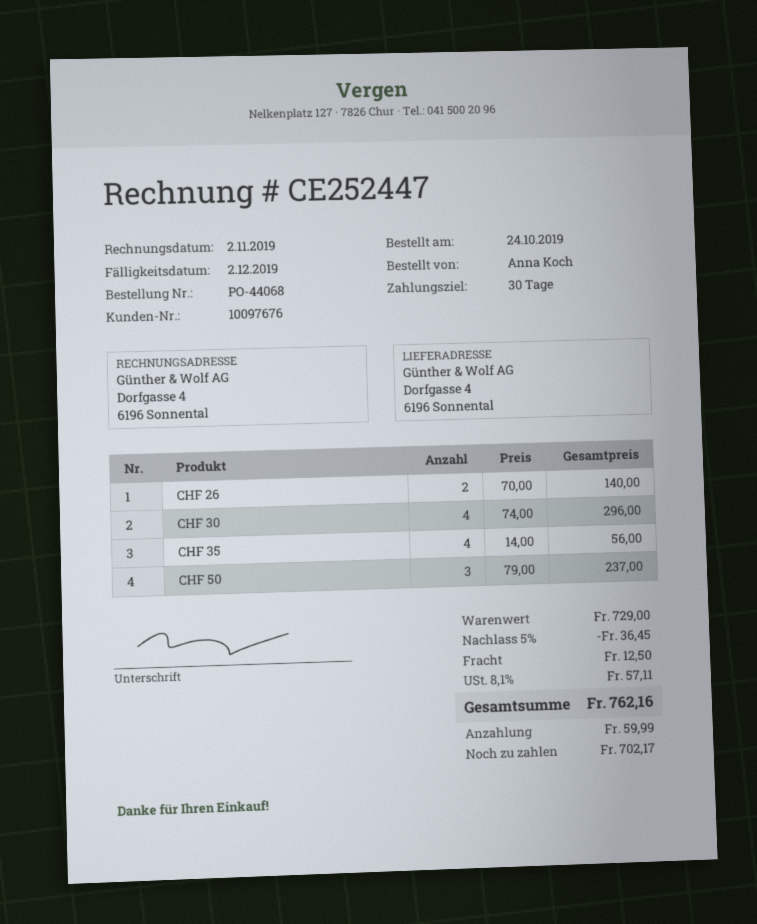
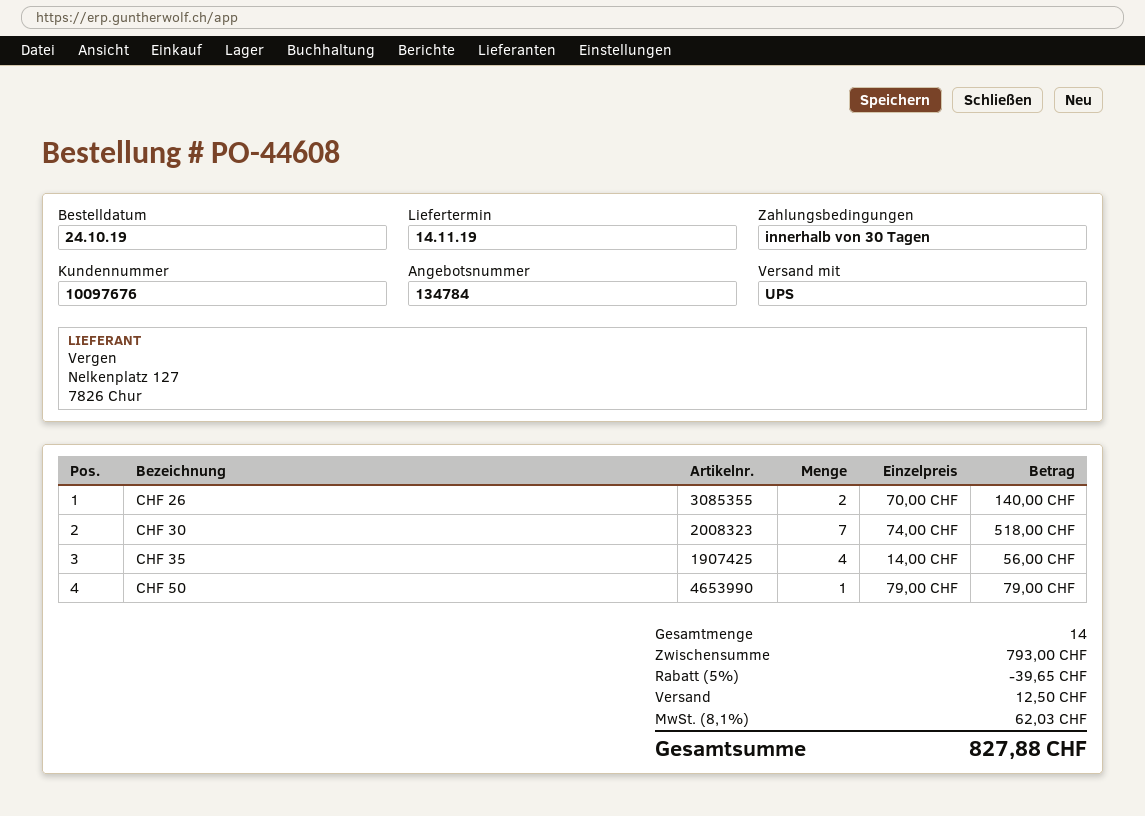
order number: PO-44068 -> PO-44608
CHF 30: 4 x 74.00 = 296.00 -> 7 x 74.00 = 518.00
CHF 50: 3 x 79.00 = 237.00 -> 1 x 79.00 = 79.00
subtotal: 729.00 -> 793.00
discount: 5% = 36.45 -> 5% = 39.65
tax: 8.1% = 57.11 -> 8.1% = 62.03
total: 762.16 -> 827.88

